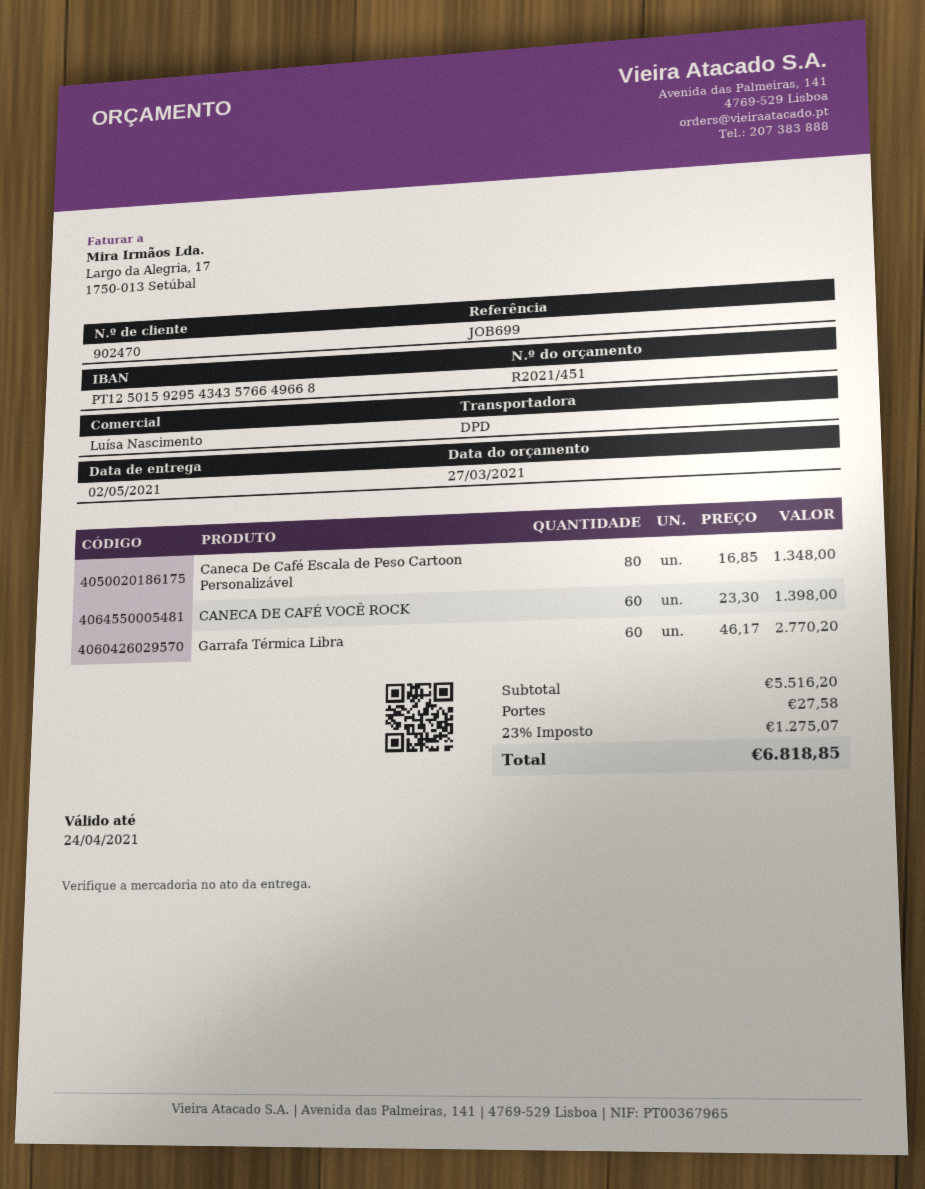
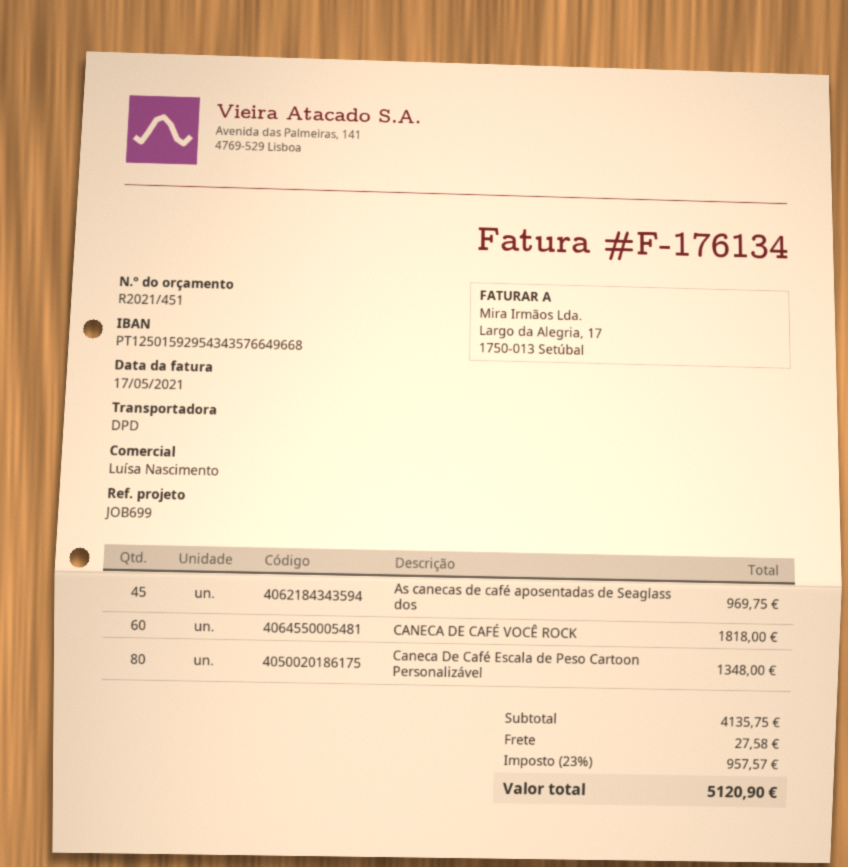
CANECA DE CAFÉ VOCÊ ROCK: 60 for 1398.00 -> 60 for 1818.00
Garrafa Térmica Libra: 60 for 2770.20 -> none
As canecas de café aposentadas de Seaglass dos: none -> 45 for 969.75
subtotal: 5516.20 -> 4135.75
tax: 23% = 1275.07 -> 23% = 957.57
total: 6818.85 -> 5120.90

